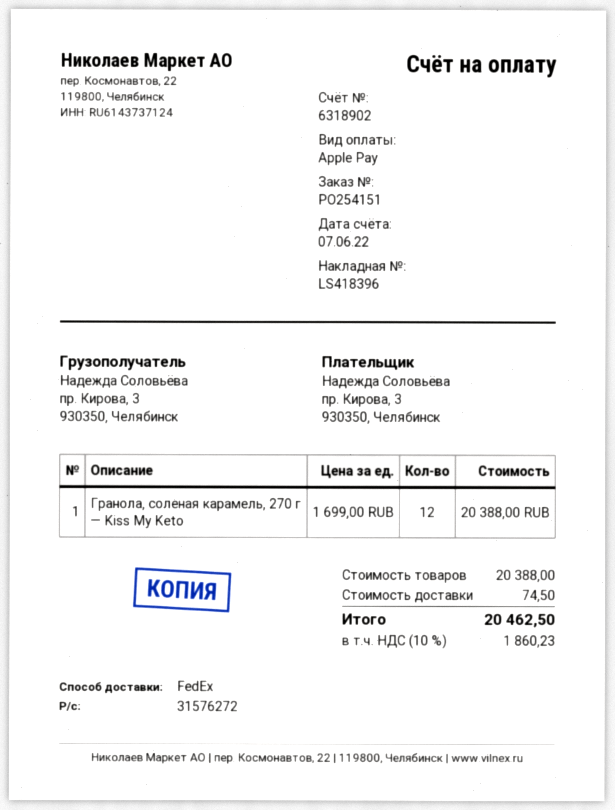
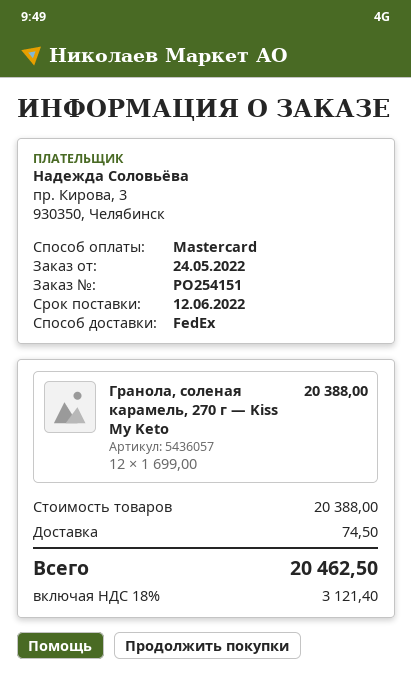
payment method: Apple Pay -> Mastercard
tax: 10% = 1860.23 -> 18% = 3121.40

